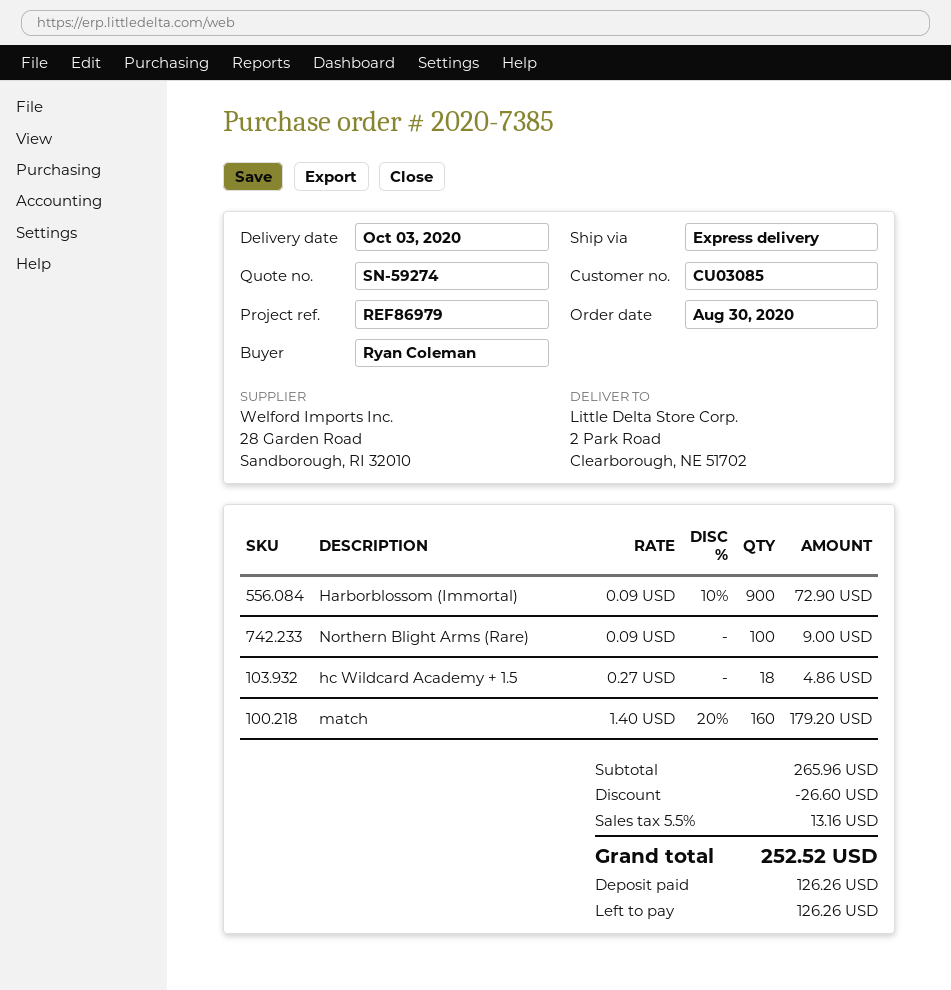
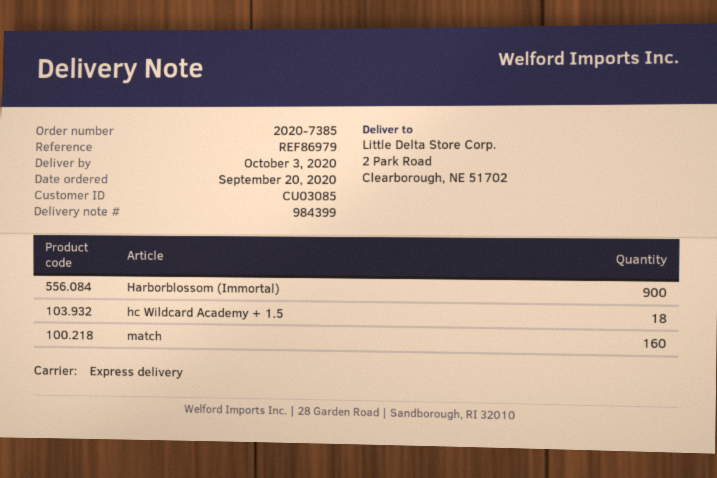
order date: 2020-08-30 -> 2020-09-20
Northern Blight Arms (Rare): 100 -> none

